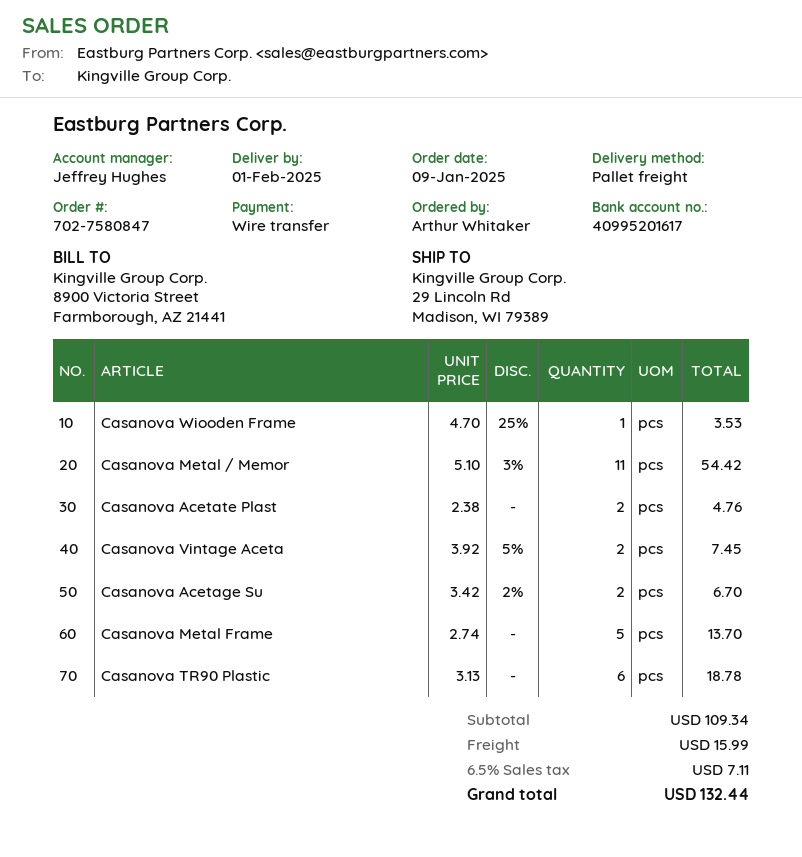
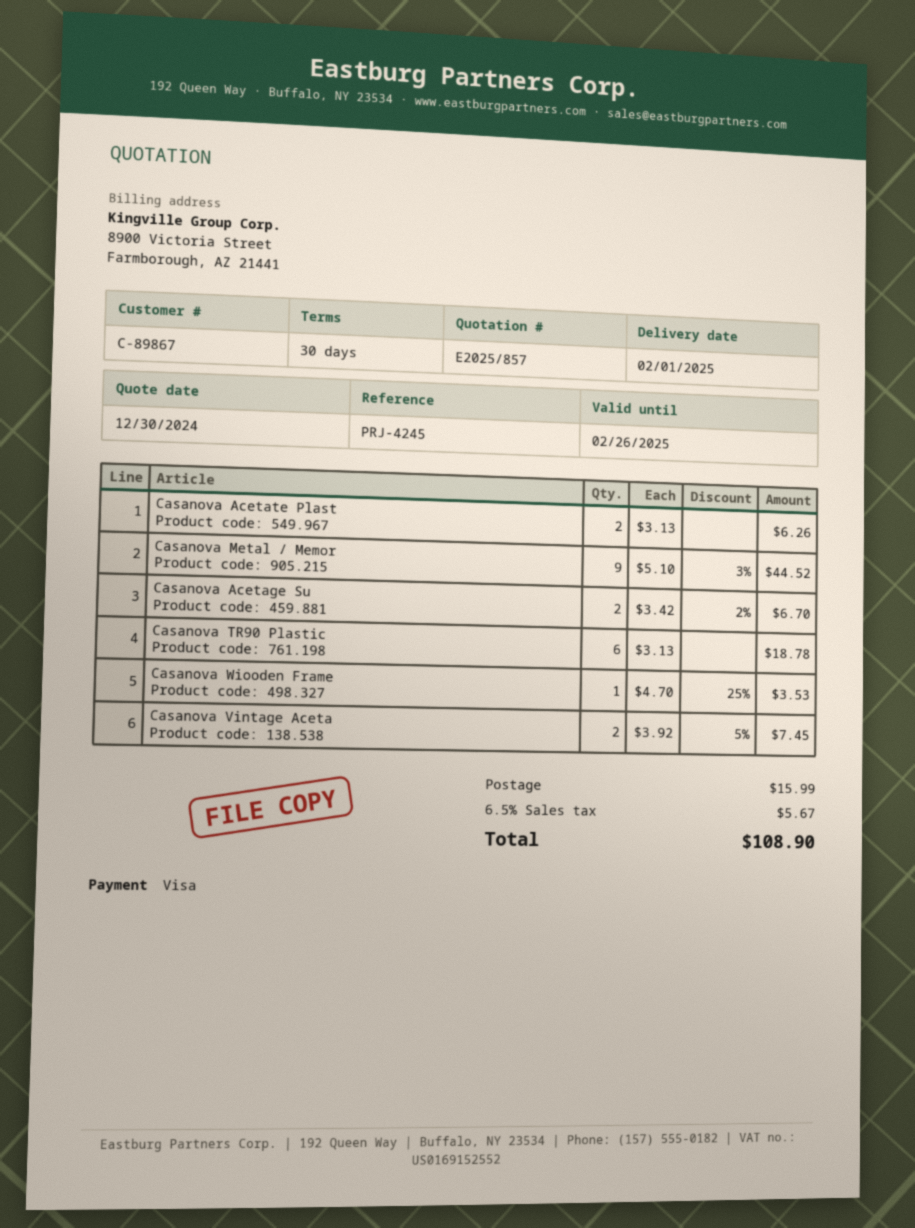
payment method: bank transfer -> Visa
Casanova Metal / Memor: 11 x 5.10 - 3% = 54.42 -> 9 x 5.10 - 3% = 44.52
Casanova Acetate Plast: 2 x 2.38 = 4.76 -> 2 x 3.13 = 6.26
Casanova Metal Frame: 5 x 2.74 = 13.70 -> none
tax: 6.5% = 7.11 -> 6.5% = 5.67
total: 132.44 -> 108.90

